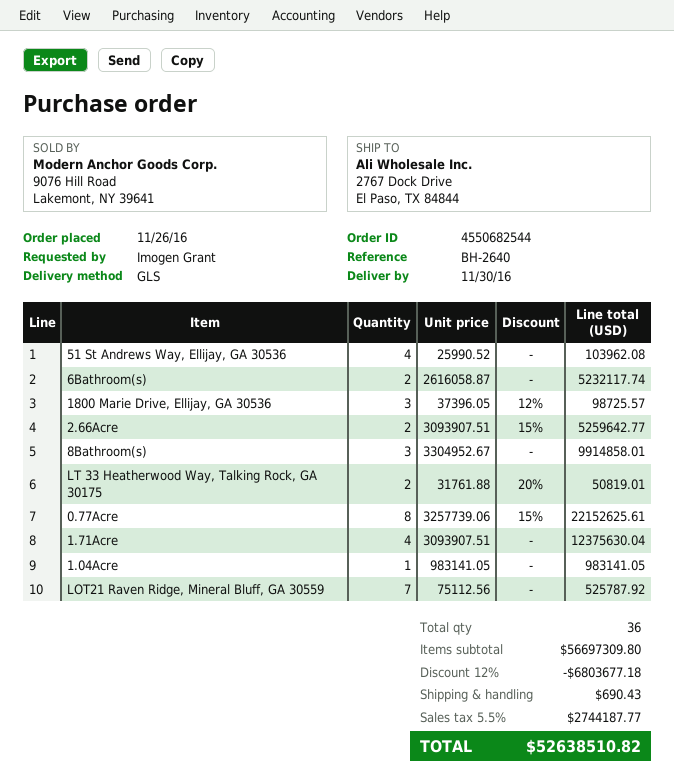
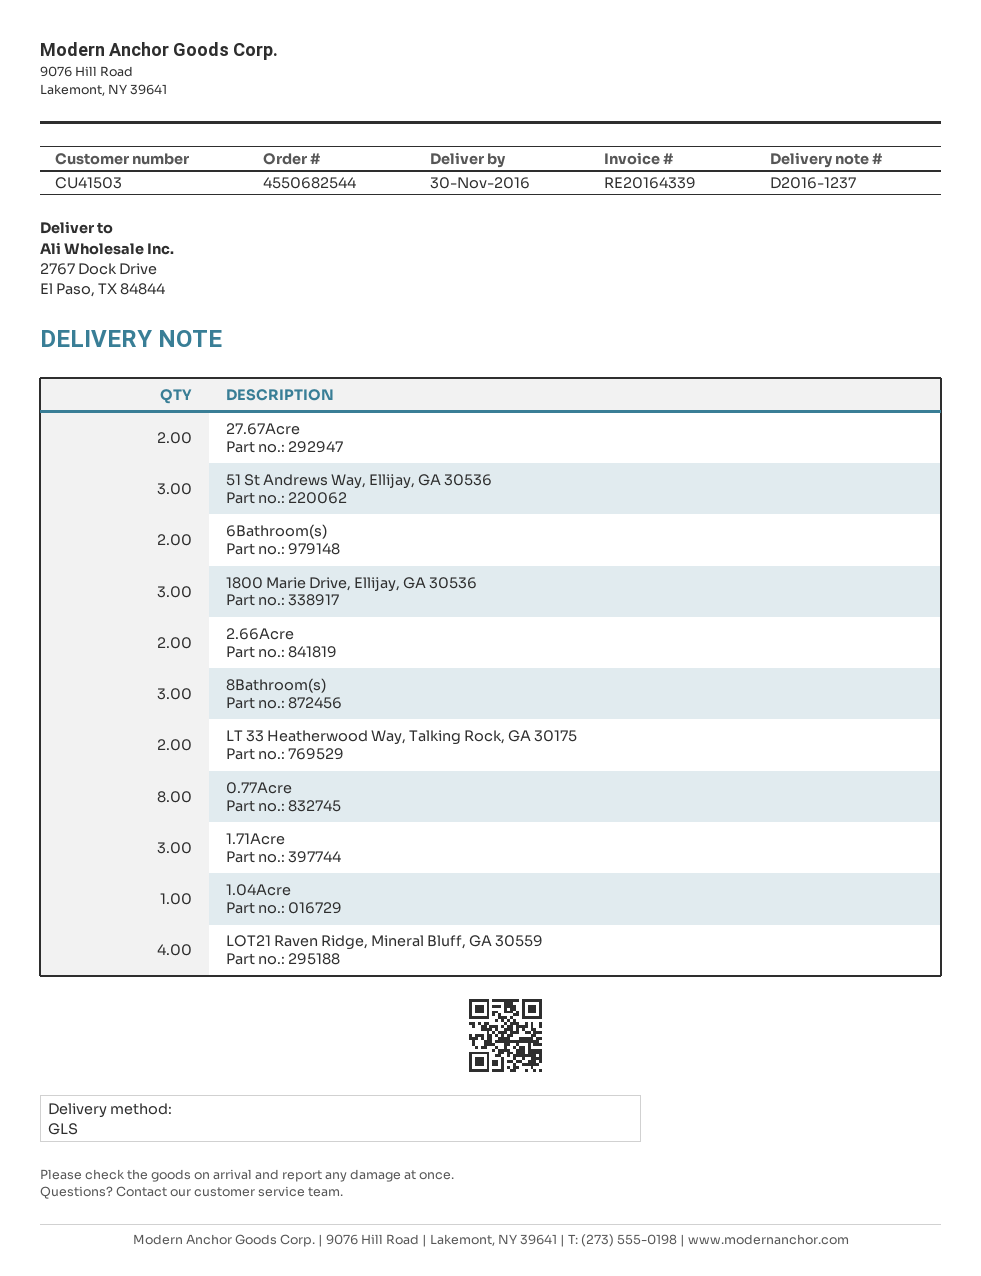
51 St Andrews Way, Ellijay, GA 30536: 4 -> 3
1.71Acre: 4 -> 3
LOT21 Raven Ridge, Mineral Bluff, GA 30559: 7 -> 4
27.67Acre: none -> 2

